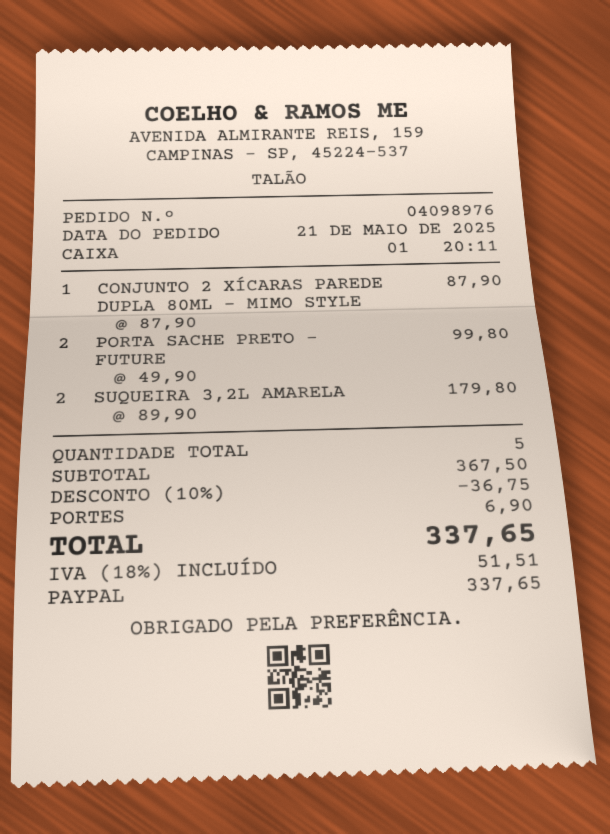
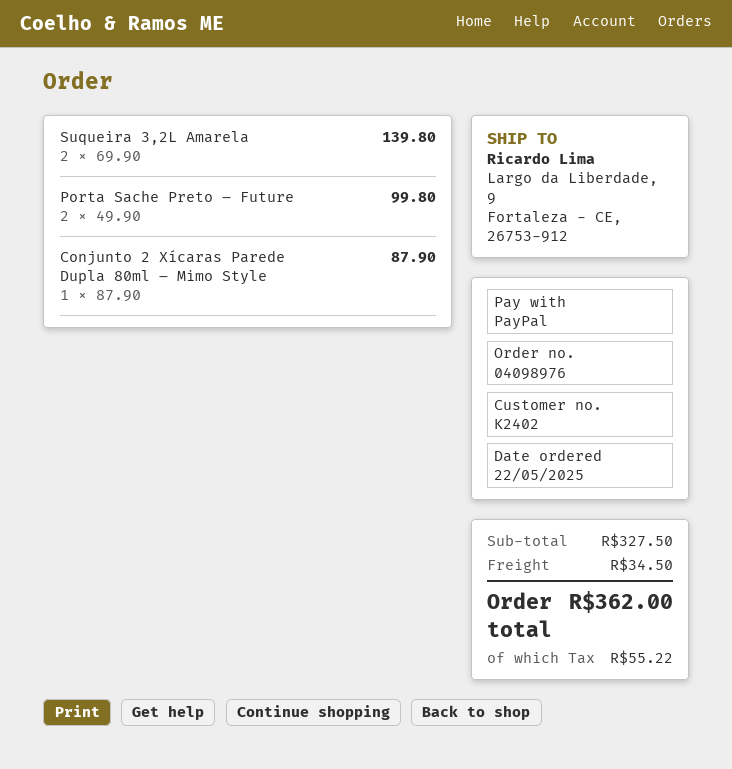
order date: 2025-05-21 -> 2025-05-22
SUQUEIRA 3,2L AMARELA: 2 x 89.90 = 179.80 -> 2 x 69.90 = 139.80
subtotal: 367.50 -> 327.50
discount: 10% = 36.75 -> none
shipping: 6.90 -> 34.50
tax: 51.51 -> 55.22
total: 337.65 -> 362.00

